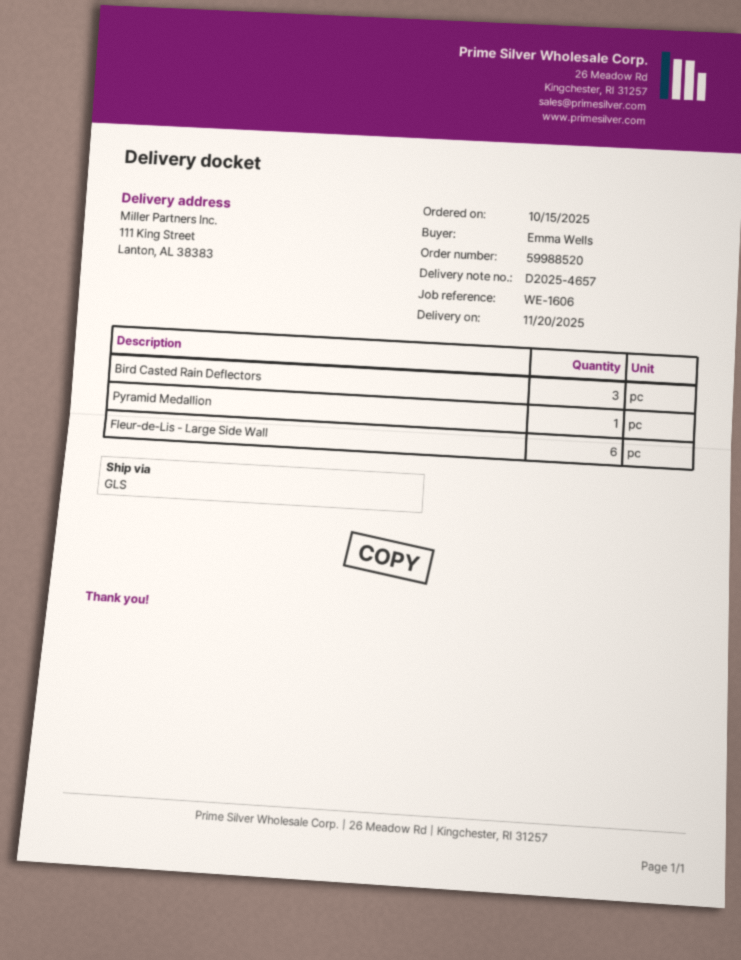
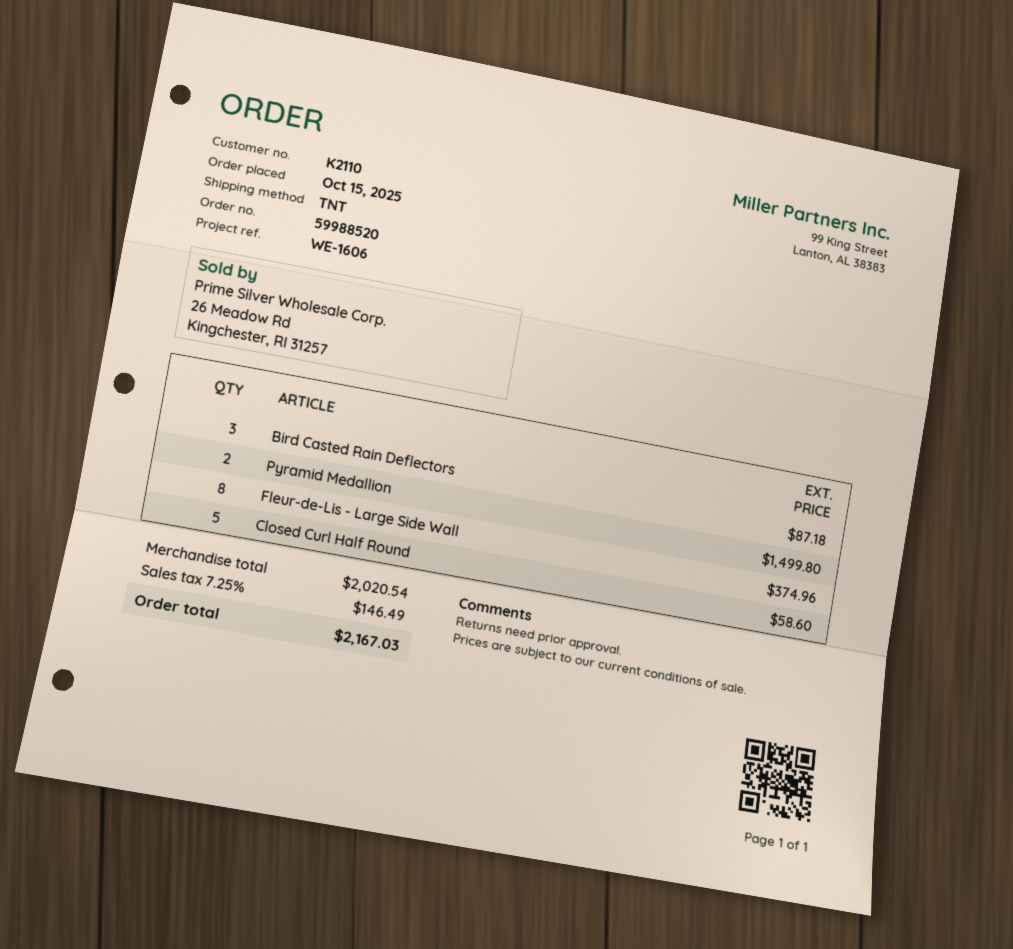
shipping method: GLS -> TNT
Pyramid Medallion: 1 -> 2
Fleur-de-Lis - Large Side Wall: 6 -> 8
Closed Curl Half Round: none -> 5

